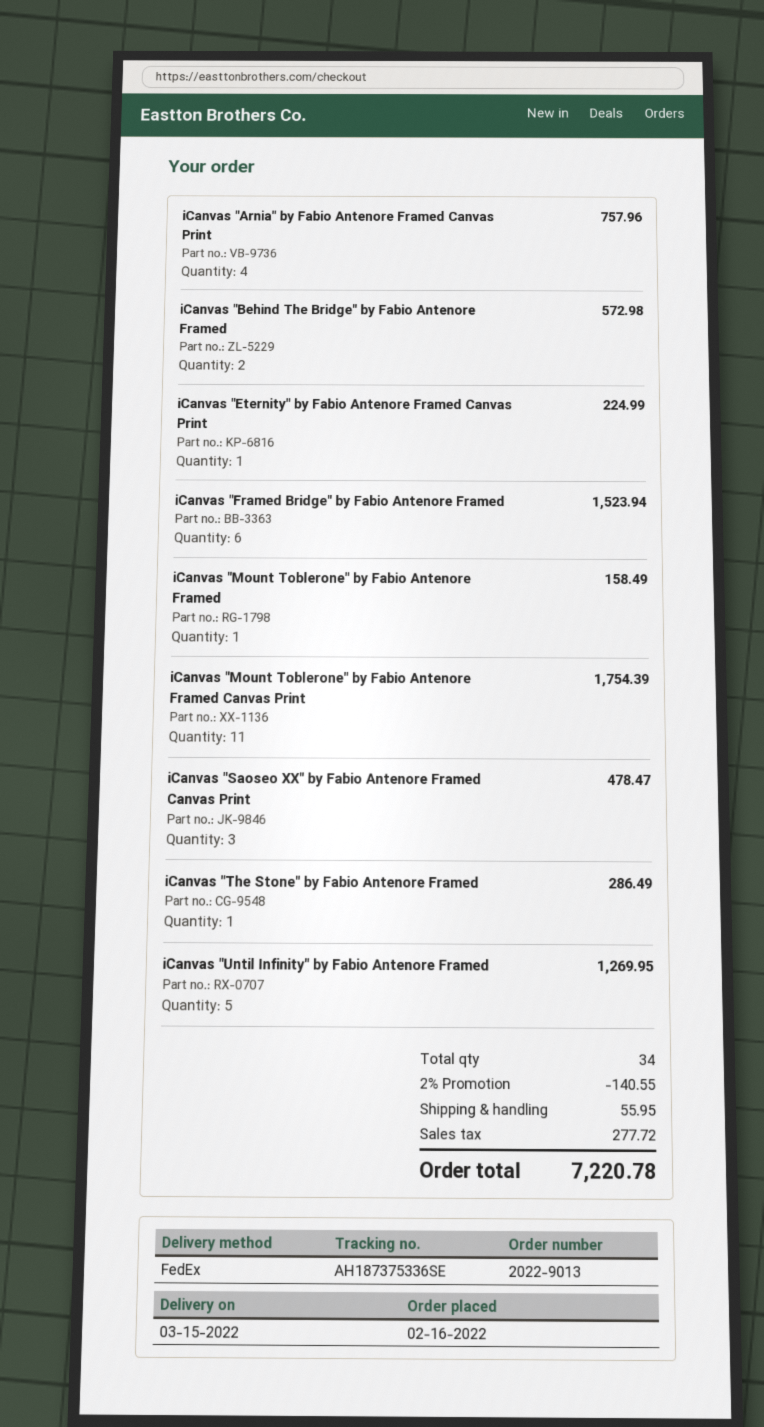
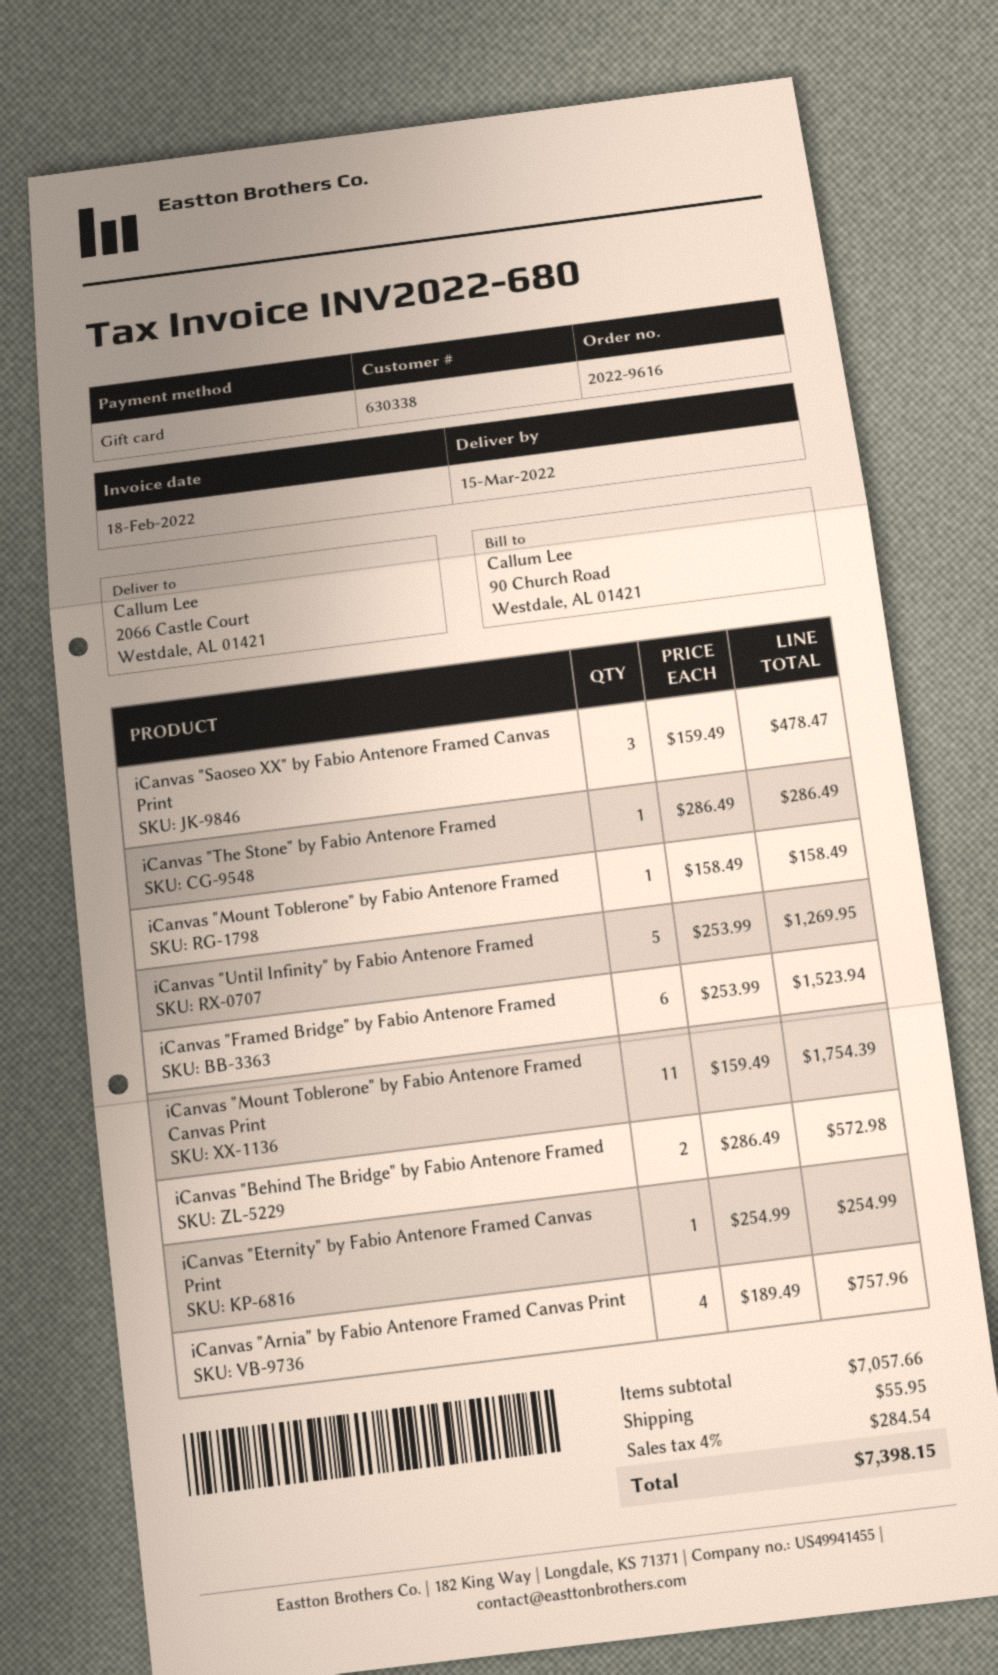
order number: 2022-9013 -> 2022-9616
iCanvas "Eternity" by Fabio Antenore Framed Canvas Print: 1 for 224.99 -> 1 for 254.99
discount: 2% = 140.55 -> none
tax: 277.72 -> 284.54
total: 7220.78 -> 7398.15

